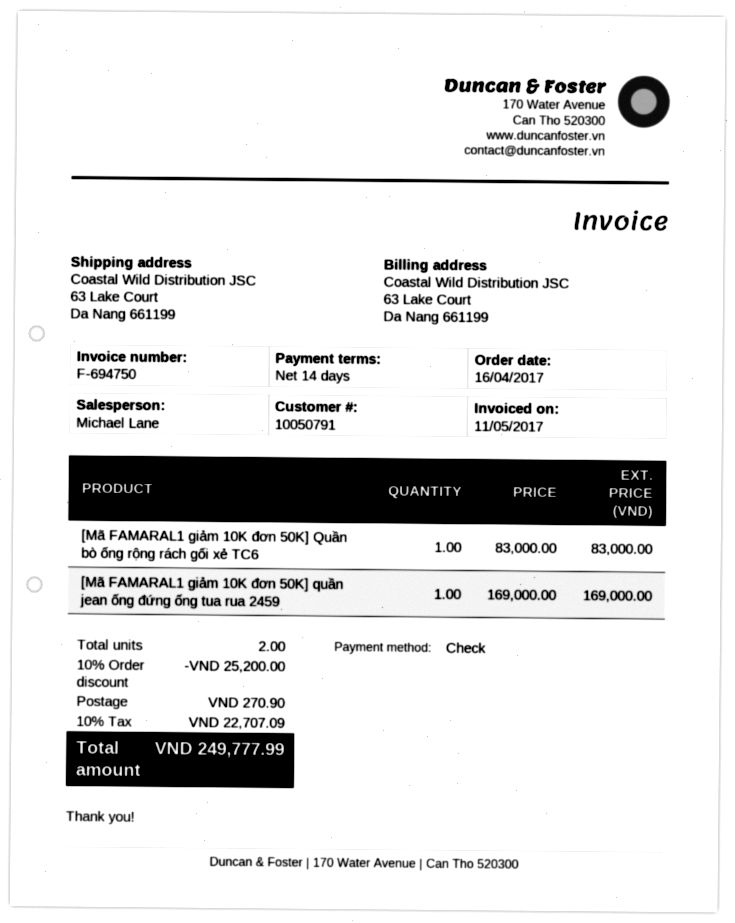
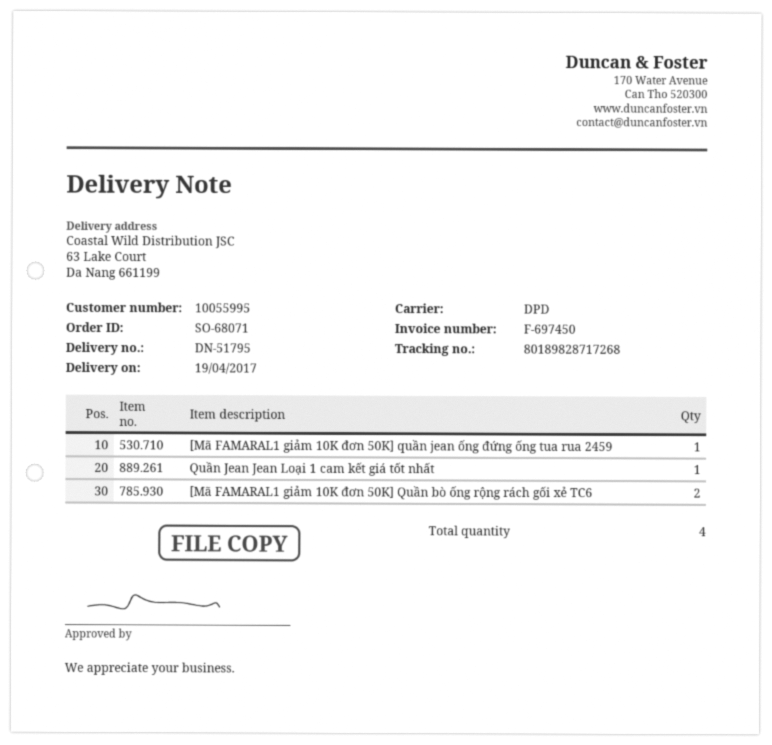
invoice number: F-694750 -> F-697450
customer number: 10050791 -> 10055995
[Mã FAMARAL1 giảm 10K đơn 50K] Quần bò ống rộng rách gối xẻ TC6: 1 -> 2
Quần Jean Jean Loại 1 cam kết giá tốt nhất: none -> 1
total quantity: 2 -> 4

